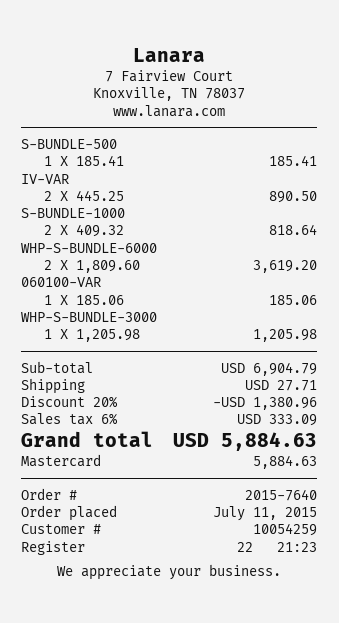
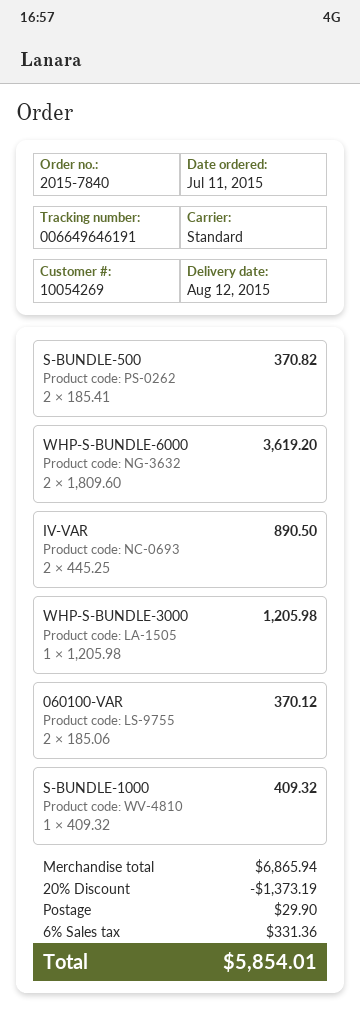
order number: 2015-7640 -> 2015-7840
customer number: 10054259 -> 10054269
S-BUNDLE-500: 1 x 185.41 = 185.41 -> 2 x 185.41 = 370.82
S-BUNDLE-1000: 2 x 409.32 = 818.64 -> 1 x 409.32 = 409.32
060100-VAR: 1 x 185.06 = 185.06 -> 2 x 185.06 = 370.12
subtotal: 6904.79 -> 6865.94
discount: 20% = 1380.96 -> 20% = 1373.19
shipping: 27.71 -> 29.90
tax: 6% = 333.09 -> 6% = 331.36
total: 5884.63 -> 5854.01

